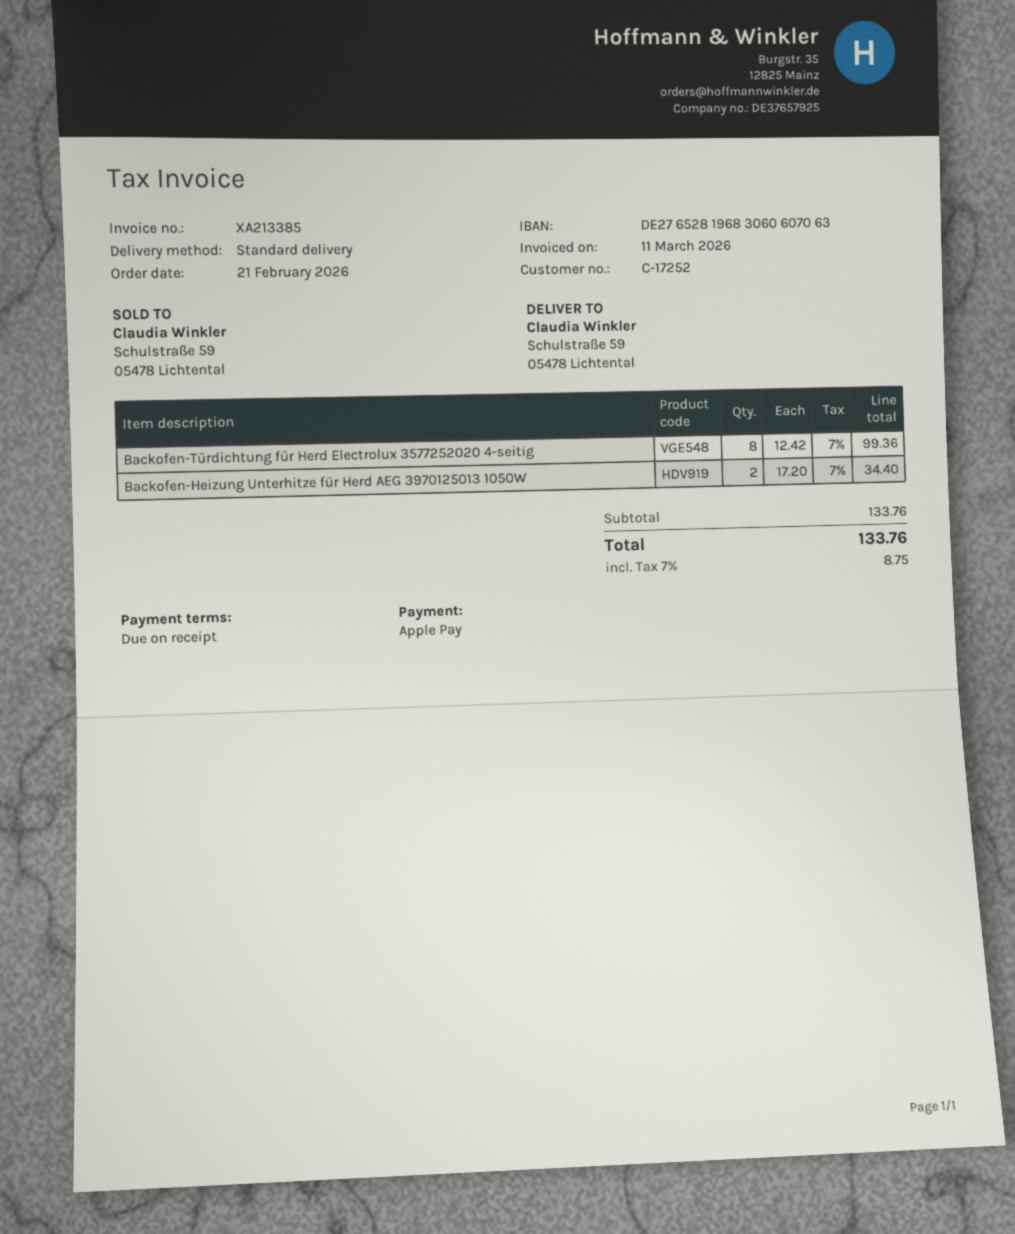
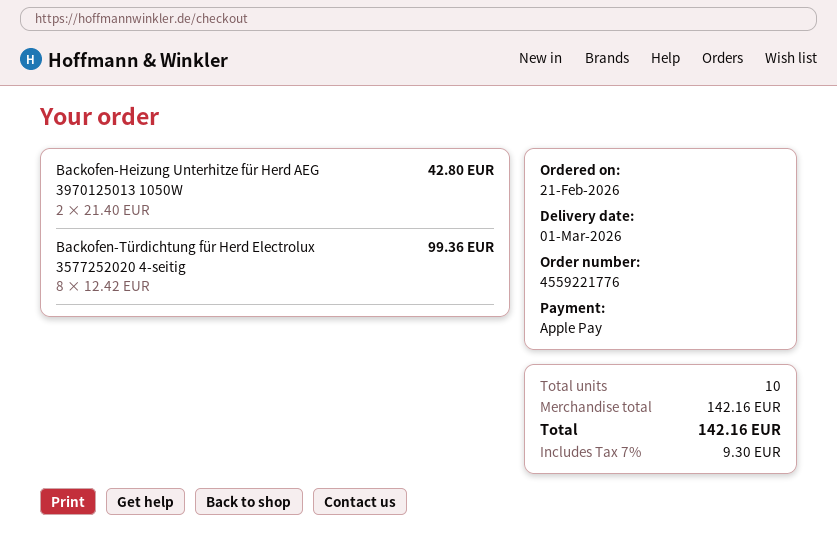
Backofen-Heizung Unterhitze für Herd AEG 3970125013 1050W: 2 x 17.20 = 34.40 -> 2 x 21.40 = 42.80
subtotal: 133.76 -> 142.16
tax: 7% = 8.75 -> 7% = 9.30
total: 133.76 -> 142.16

